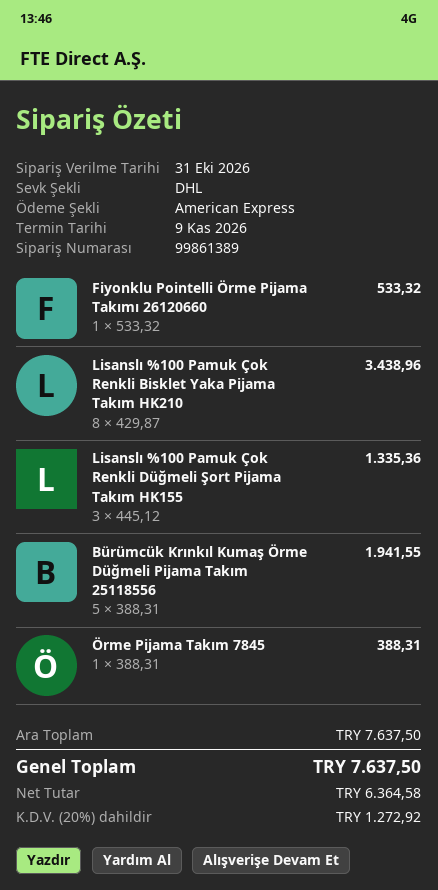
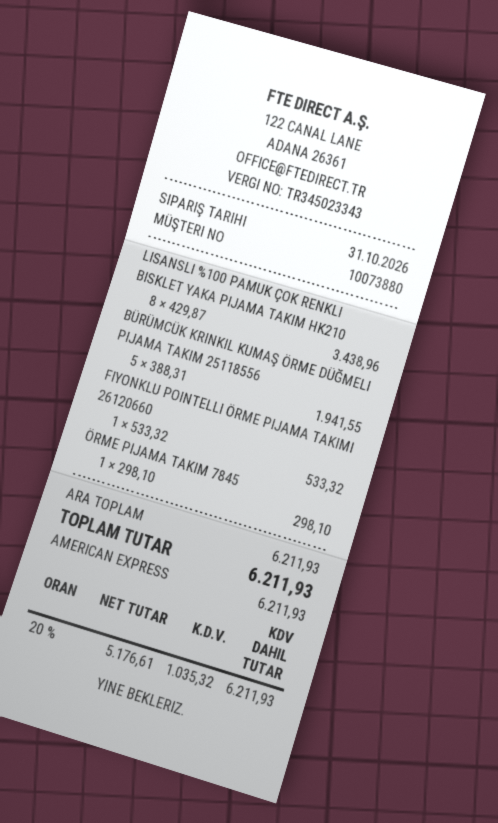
Lisanslı %100 Pamuk Çok Renkli Düğmeli Şort Pijama Takım HK155: 3 x 445.12 = 1335.36 -> none
Örme Pijama Takım 7845: 1 x 388.31 = 388.31 -> 1 x 298.10 = 298.10
subtotal: 7637.50 -> 6211.93
net: 6364.58 -> 5176.61
tax: 20% = 1272.92 -> 20% = 1035.32
total: 7637.50 -> 6211.93

